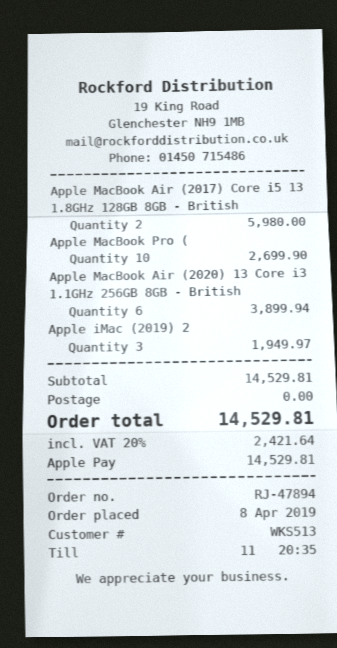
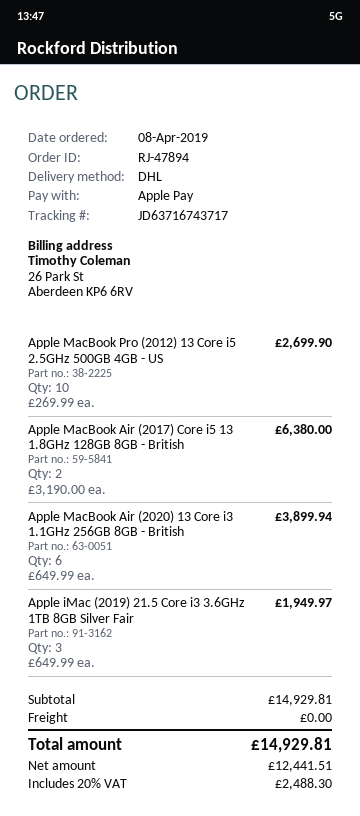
Apple MacBook Air (2017) Core i5 13 1.8GHz 128GB 8GB - British: 2 for 5980.00 -> 2 for 6380.00
subtotal: 14529.81 -> 14929.81
tax: 20% = 2421.64 -> 20% = 2488.30
total: 14529.81 -> 14929.81

